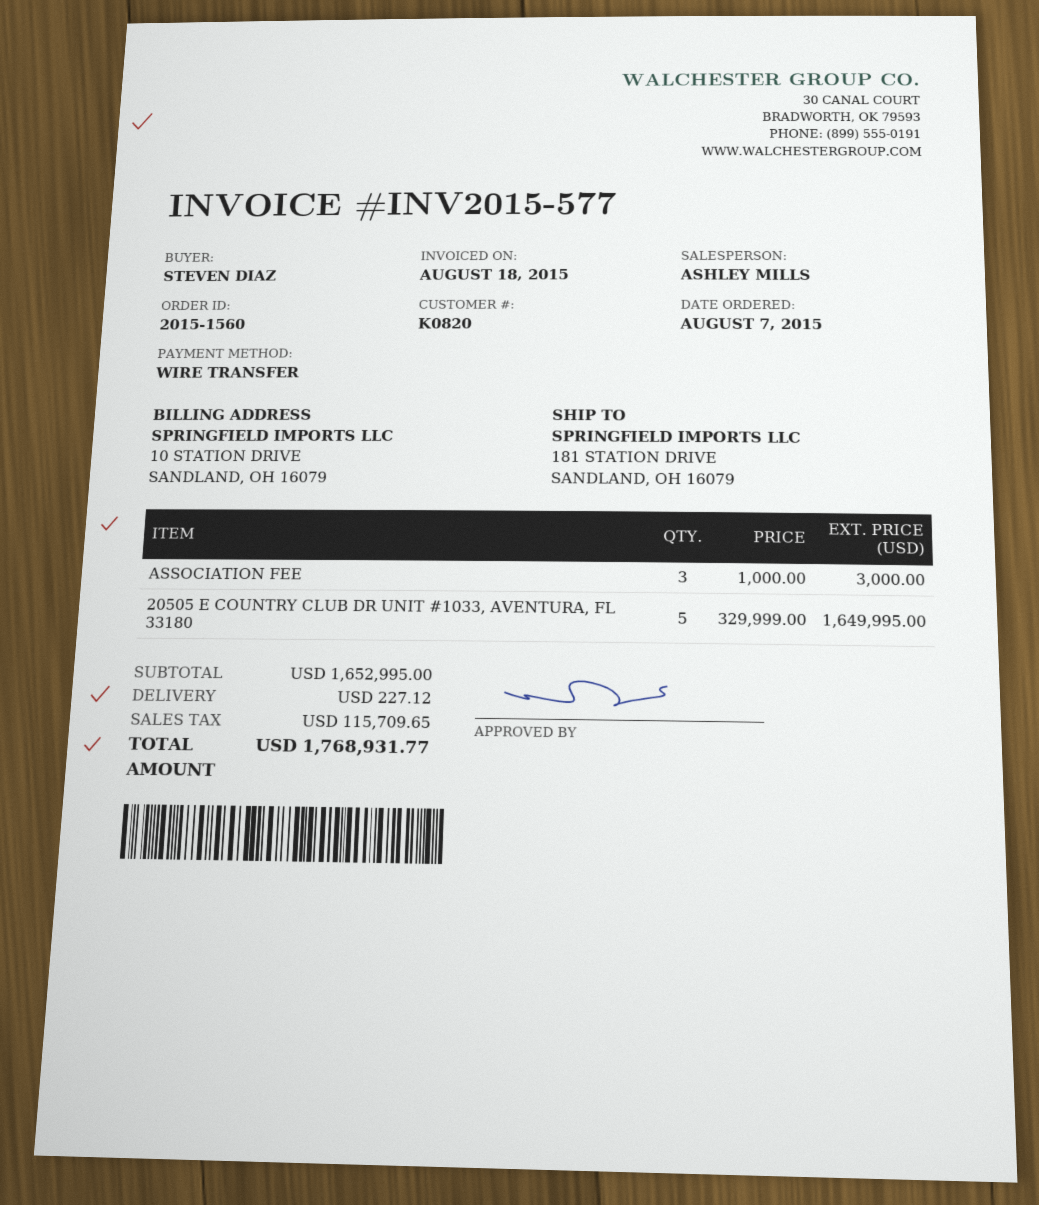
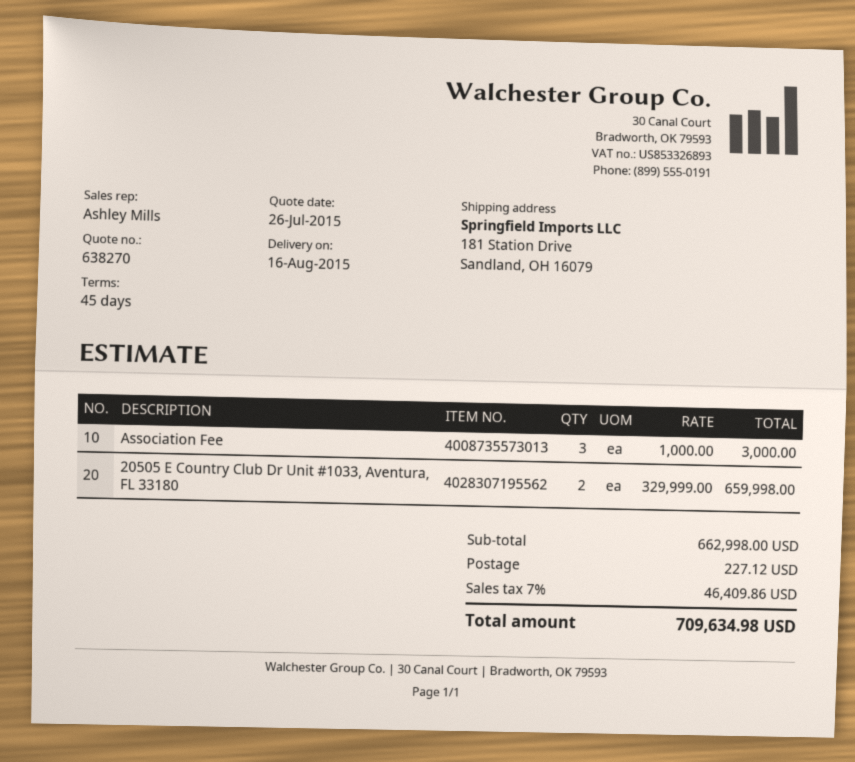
20505 E COUNTRY CLUB DR UNIT #1033, AVENTURA, FL 33180: 5 x 329999.00 = 1649995.00 -> 2 x 329999.00 = 659998.00
subtotal: 1652995.00 -> 662998.00
tax: 115709.65 -> 46409.86
total: 1768931.77 -> 709634.98

